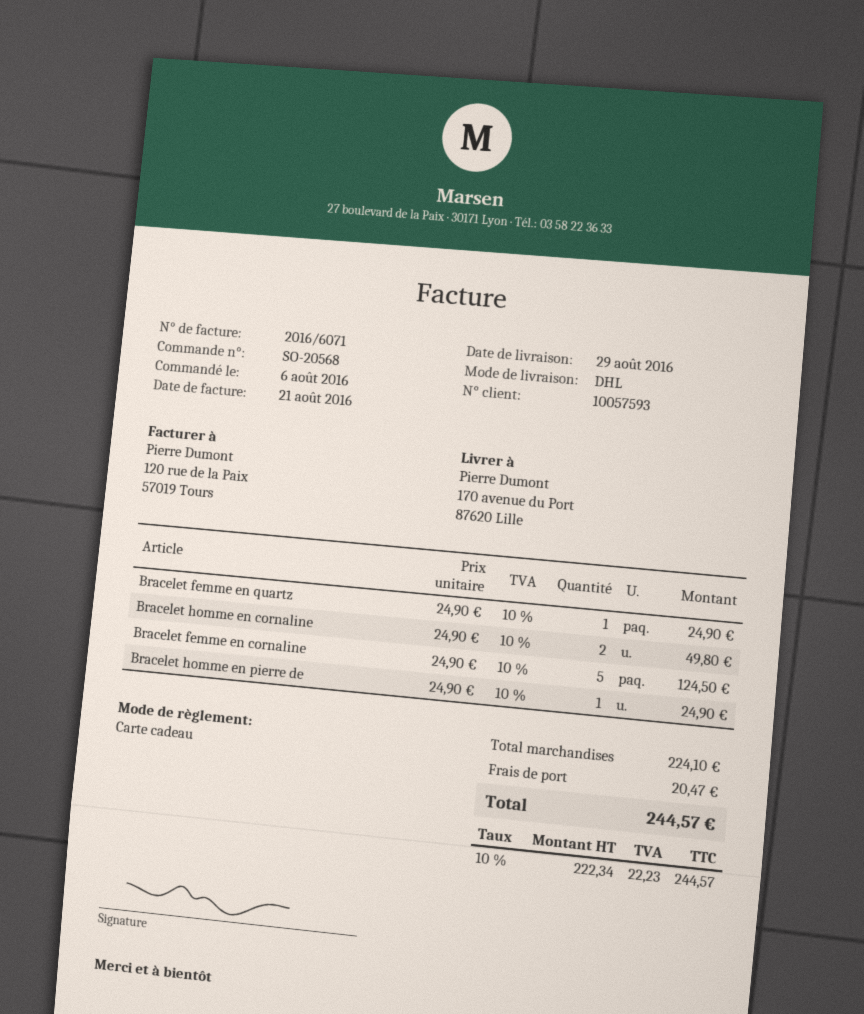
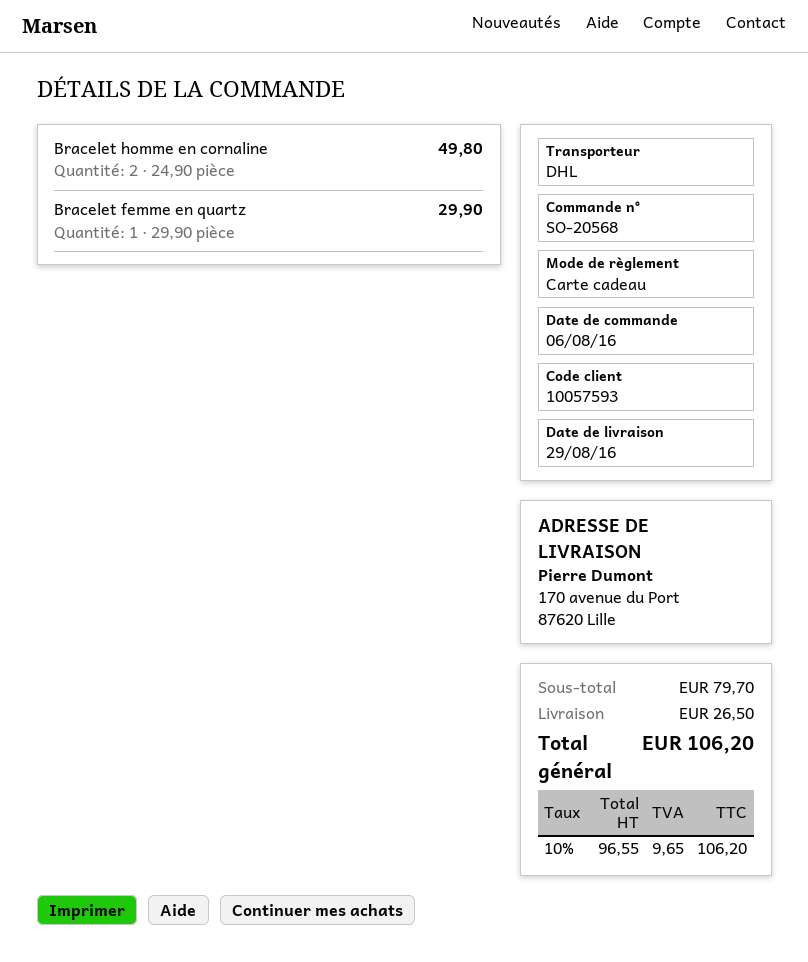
Bracelet femme en quartz: 1 x 24.90 = 24.90 -> 1 x 29.90 = 29.90
Bracelet femme en cornaline: 5 x 24.90 = 124.50 -> none
Bracelet homme en pierre de: 1 x 24.90 = 24.90 -> none
subtotal: 224.10 -> 79.70
shipping: 20.47 -> 26.50
net: 222.34 -> 96.55
tax: 10% = 22.23 -> 10% = 9.65
total: 244.57 -> 106.20

